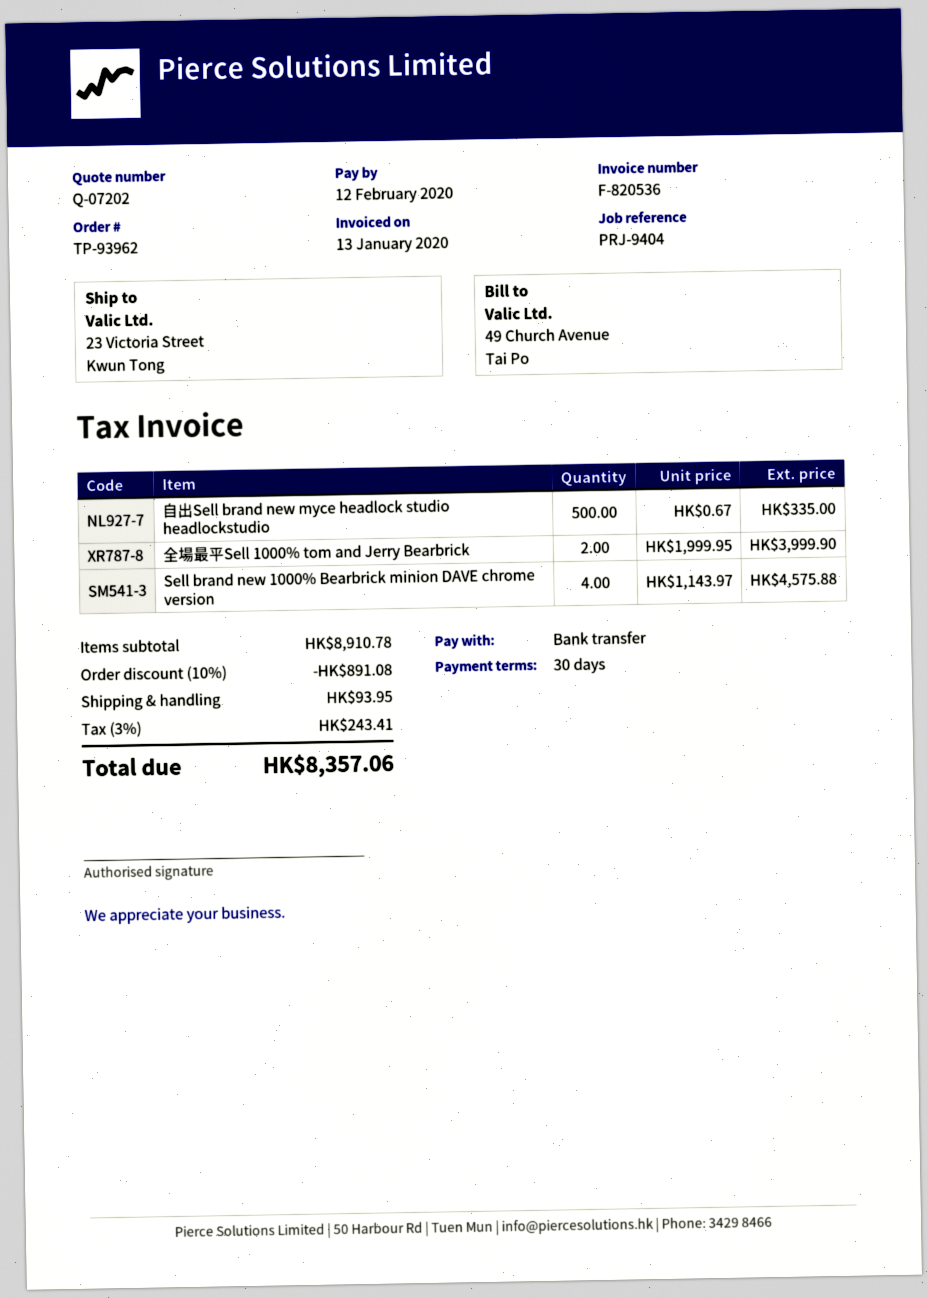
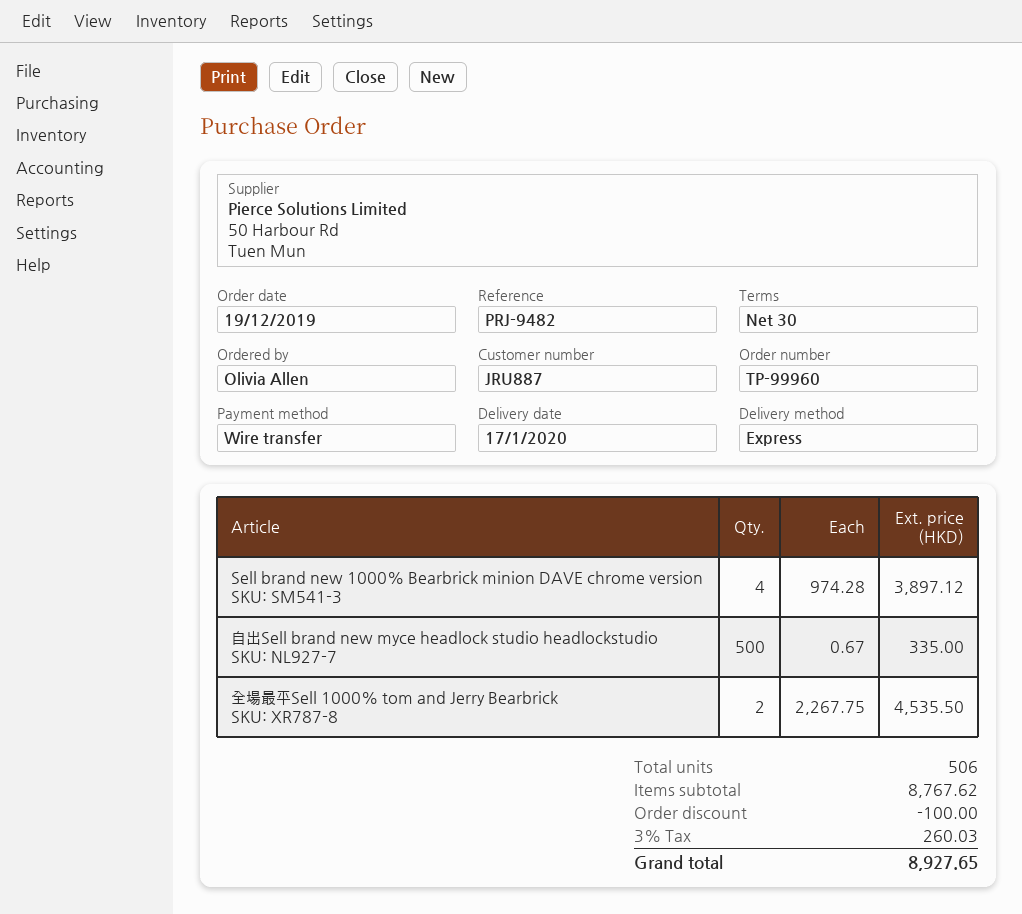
order number: TP-93962 -> TP-99960
reference: PRJ-9404 -> PRJ-9482
全場最平Sell 1000% tom and Jerry Bearbrick: 2 x 1999.95 = 3999.90 -> 2 x 2267.75 = 4535.50
Sell brand new 1000% Bearbrick minion DAVE chrome version: 4 x 1143.97 = 4575.88 -> 4 x 974.28 = 3897.12
subtotal: 8910.78 -> 8767.62
discount: 891.08 -> 100.00
shipping: 93.95 -> none
tax: 3% = 243.41 -> 3% = 260.03
total: 8357.06 -> 8927.65

